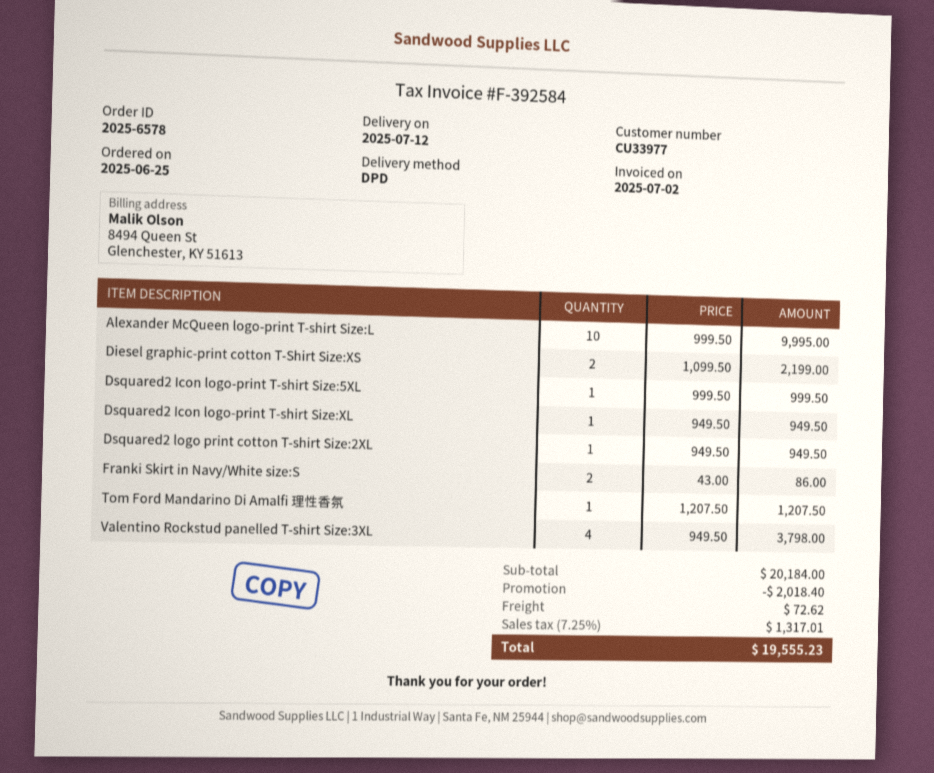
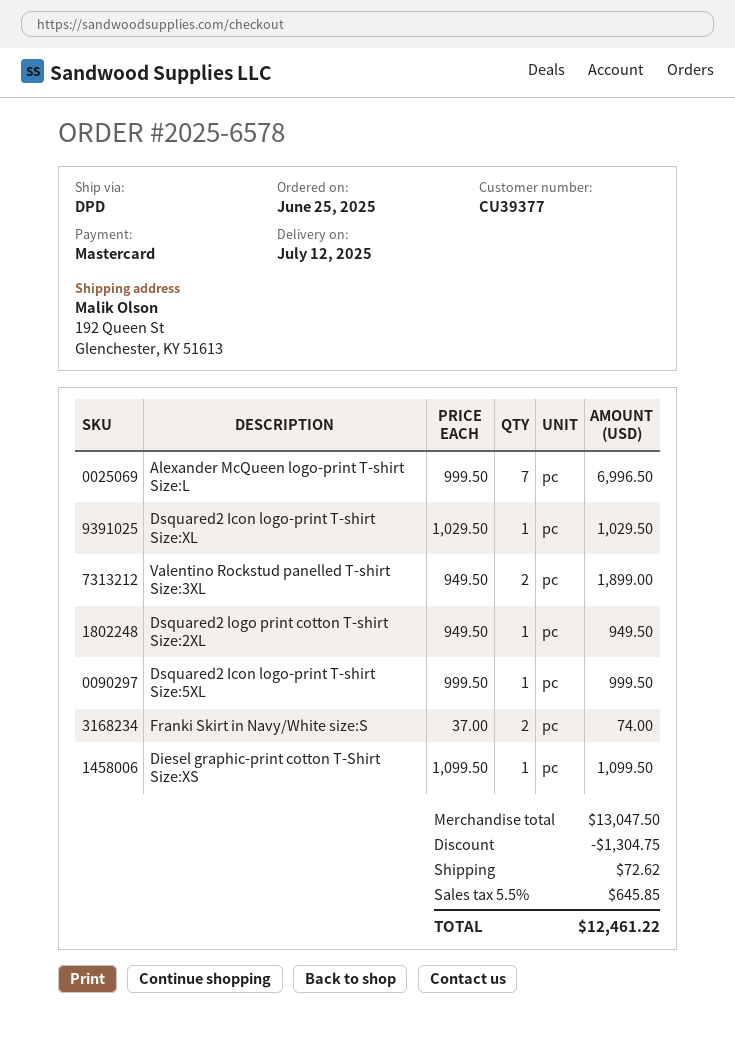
customer number: CU33977 -> CU39377
Alexander McQueen logo-print T-shirt Size:L: 10 x 999.50 = 9995.00 -> 7 x 999.50 = 6996.50
Diesel graphic-print cotton T-Shirt Size:XS: 2 x 1099.50 = 2199.00 -> 1 x 1099.50 = 1099.50
Dsquared2 Icon logo-print T-shirt Size:XL: 1 x 949.50 = 949.50 -> 1 x 1029.50 = 1029.50
Franki Skirt in Navy/White size:S: 2 x 43.00 = 86.00 -> 2 x 37.00 = 74.00
Tom Ford Mandarino Di Amalfi 理性香氛: 1 x 1207.50 = 1207.50 -> none
Valentino Rockstud panelled T-shirt Size:3XL: 4 x 949.50 = 3798.00 -> 2 x 949.50 = 1899.00
subtotal: 20184.00 -> 13047.50
discount: 2018.40 -> 1304.75
tax: 7.25% = 1317.01 -> 5.5% = 645.85
total: 19555.23 -> 12461.22

